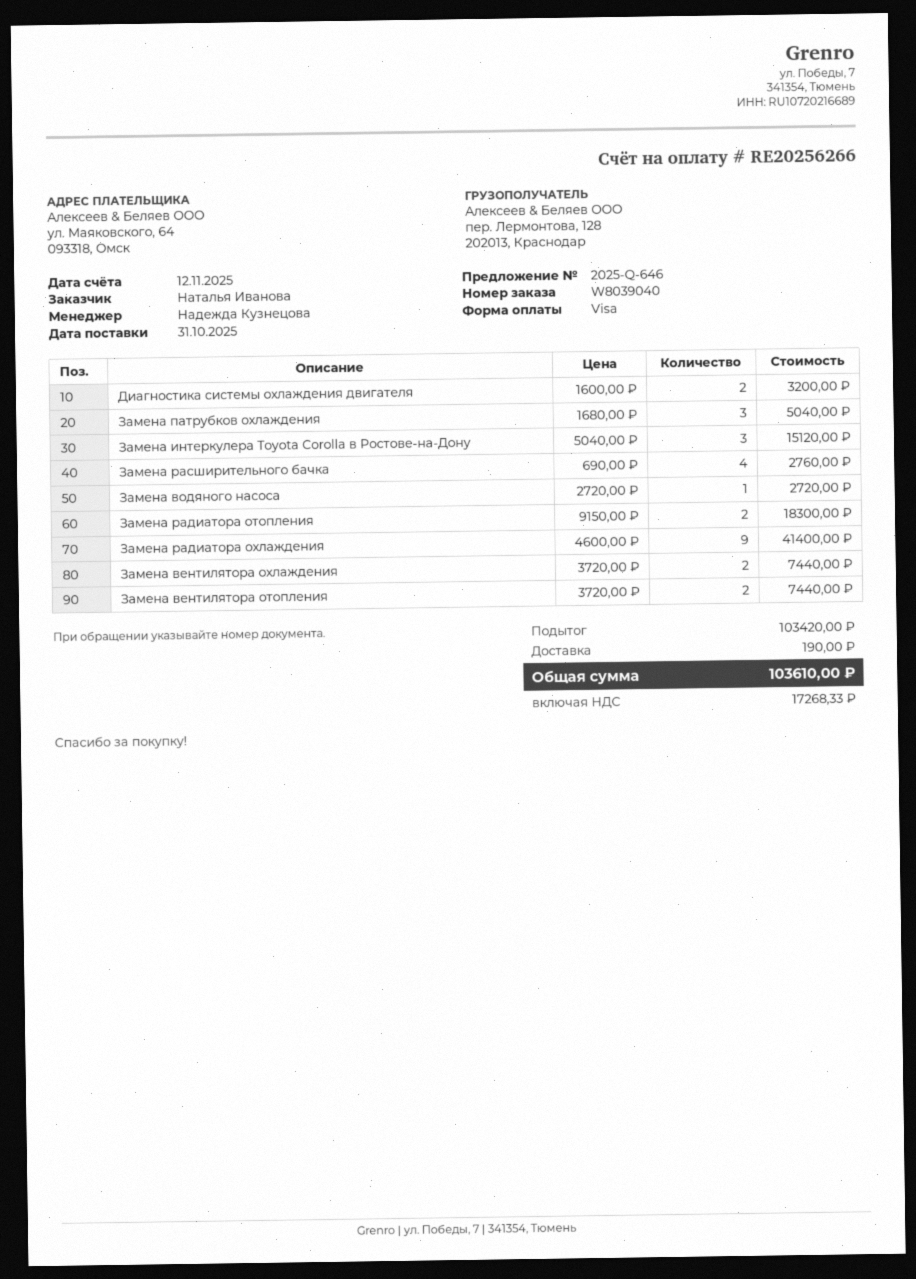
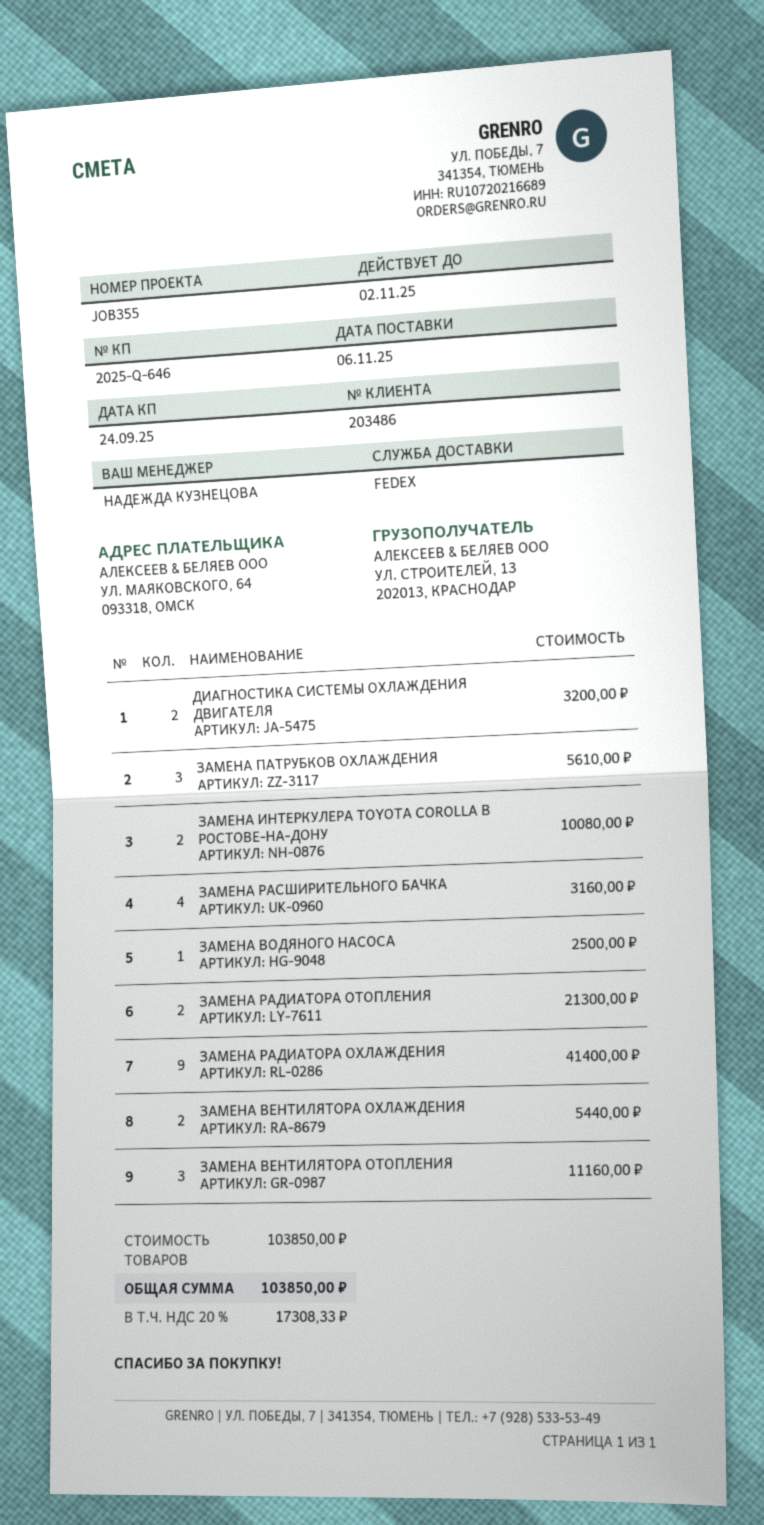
delivery date: 2025-10-31 -> 2025-11-06
ship to: пер. Лермонтова, 128, 202013, Краснодар -> УЛ. СТРОИТЕЛЕЙ, 13, 202013, КРАСНОДАР
Замена патрубков охлаждения: 3 for 5040.00 -> 3 for 5610.00
Замена интеркулера Toyota Corolla в Ростове-на-Дону: 3 for 15120.00 -> 2 for 10080.00
Замена расширительного бачка: 4 for 2760.00 -> 4 for 3160.00
Замена водяного насоса: 1 for 2720.00 -> 1 for 2500.00
Замена радиатора отопления: 2 for 18300.00 -> 2 for 21300.00
Замена вентилятора охлаждения: 2 for 7440.00 -> 2 for 5440.00
Замена вентилятора отопления: 2 for 7440.00 -> 3 for 11160.00
subtotal: 103420.00 -> 103850.00
shipping: 190.00 -> none
tax: 17268.33 -> 17308.33
total: 103610.00 -> 103850.00

